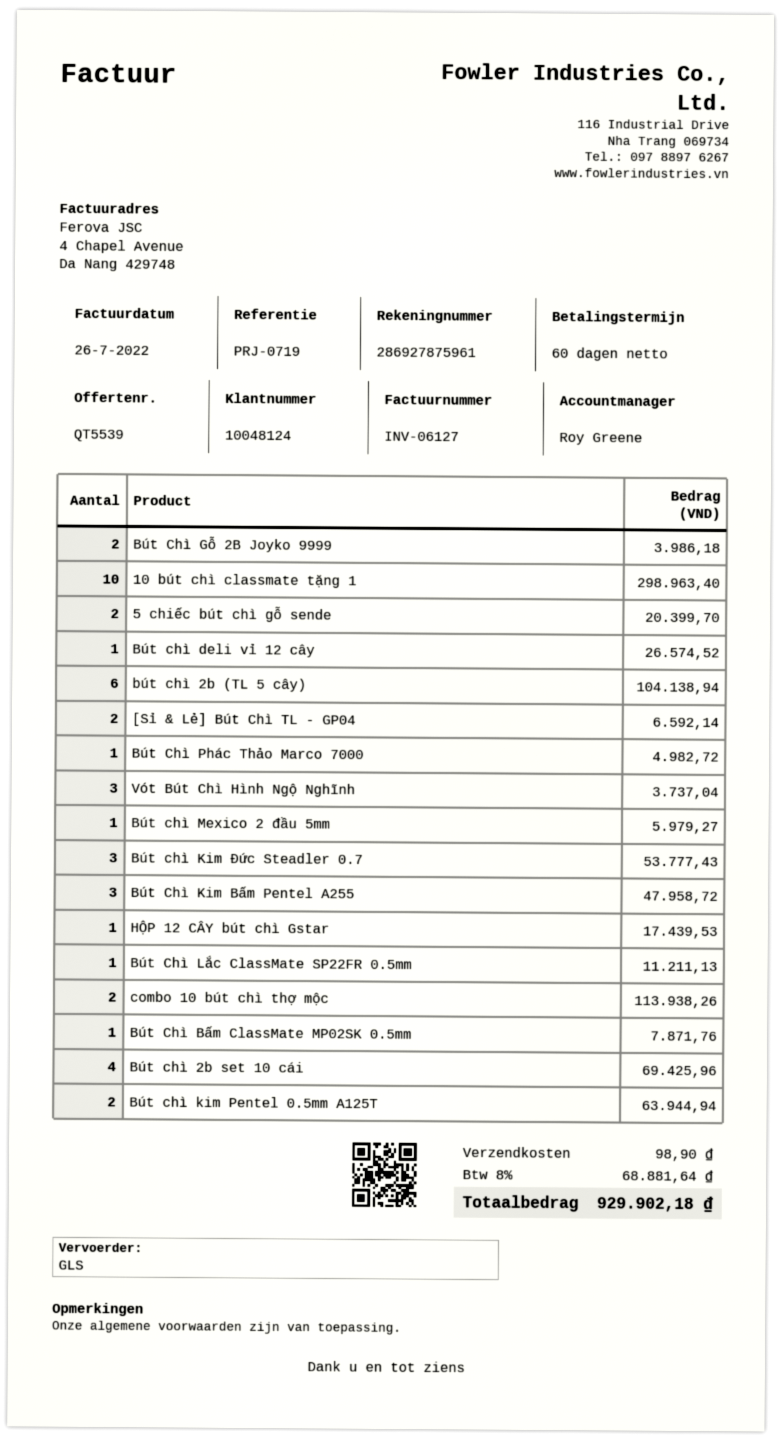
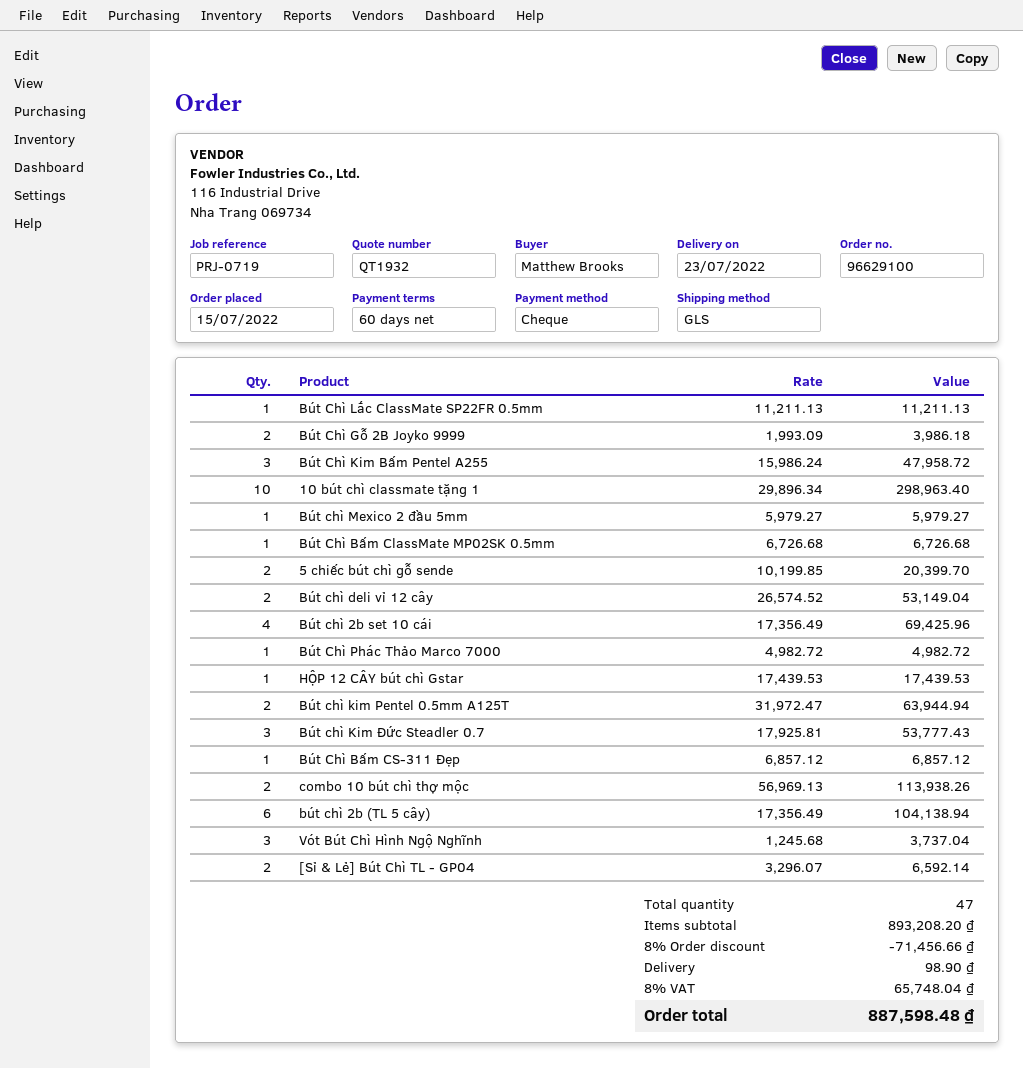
quote number: QT5539 -> QT1932
Bút chì deli vỉ 12 cây: 1 for 26574.52 -> 2 for 53149.04
Bút Chì Bấm ClassMate MP02SK 0.5mm: 1 for 7871.76 -> 1 for 6726.68
Bút Chì Bấm CS-311 Đẹp: none -> 1 for 6857.12
discount: none -> 8% = 71456.66
tax: 8% = 68881.64 -> 8% = 65748.04
total: 929902.18 -> 887598.48

